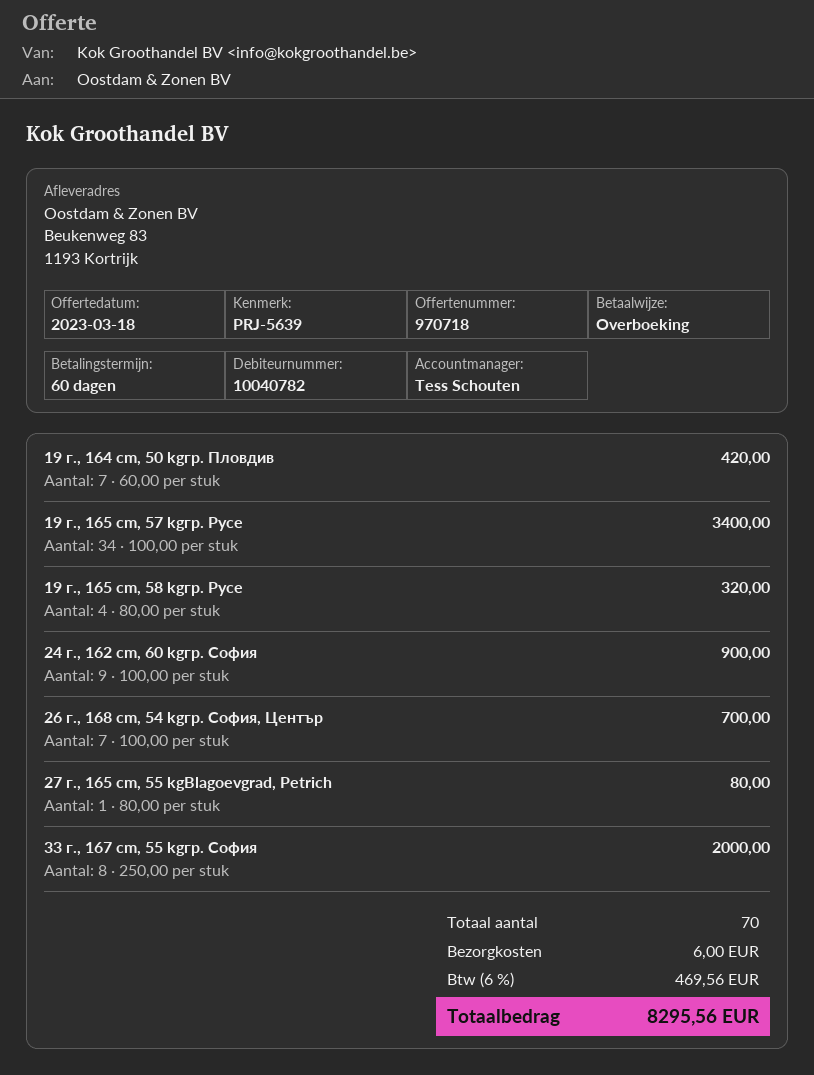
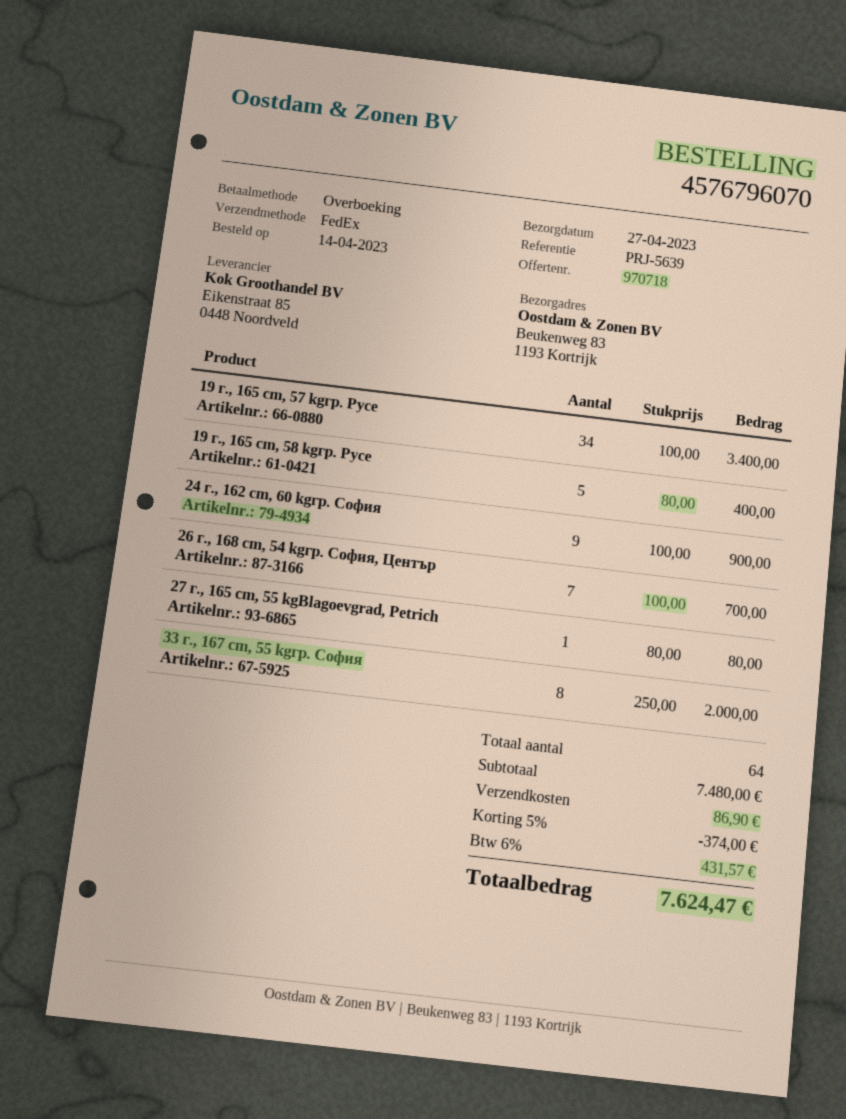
19 г., 164 cm, 50 kgгр. Пловдив: 7 x 60.00 = 420.00 -> none
19 г., 165 cm, 58 kgгр. Русе: 4 x 80.00 = 320.00 -> 5 x 80.00 = 400.00
total quantity: 70 -> 64
discount: none -> 5% = 374.00
shipping: 6.00 -> 86.90
tax: 6% = 469.56 -> 6% = 431.57
total: 8295.56 -> 7624.47

